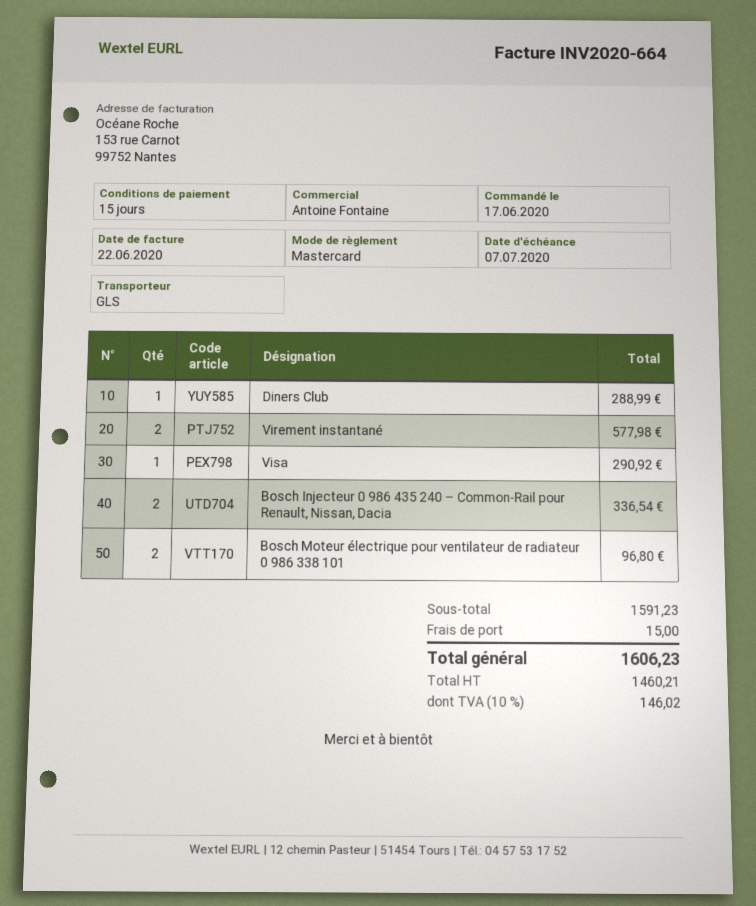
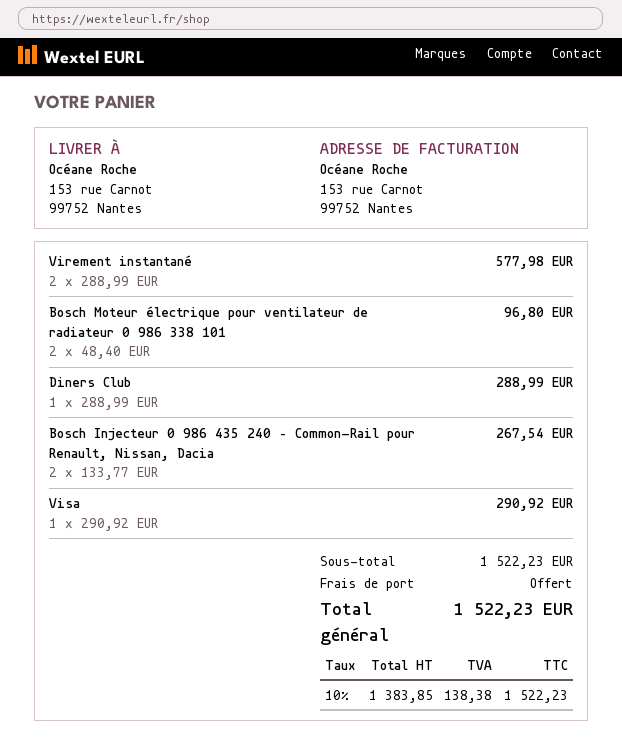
Bosch Injecteur 0 986 435 240 – Common-Rail pour Renault, Nissan, Dacia: 2 for 336.54 -> 2 for 267.54
subtotal: 1591.23 -> 1522.23
shipping: 15.00 -> 0.00
net: 1460.21 -> 1383.85
tax: 10% = 146.02 -> 10% = 138.38
total: 1606.23 -> 1522.23

